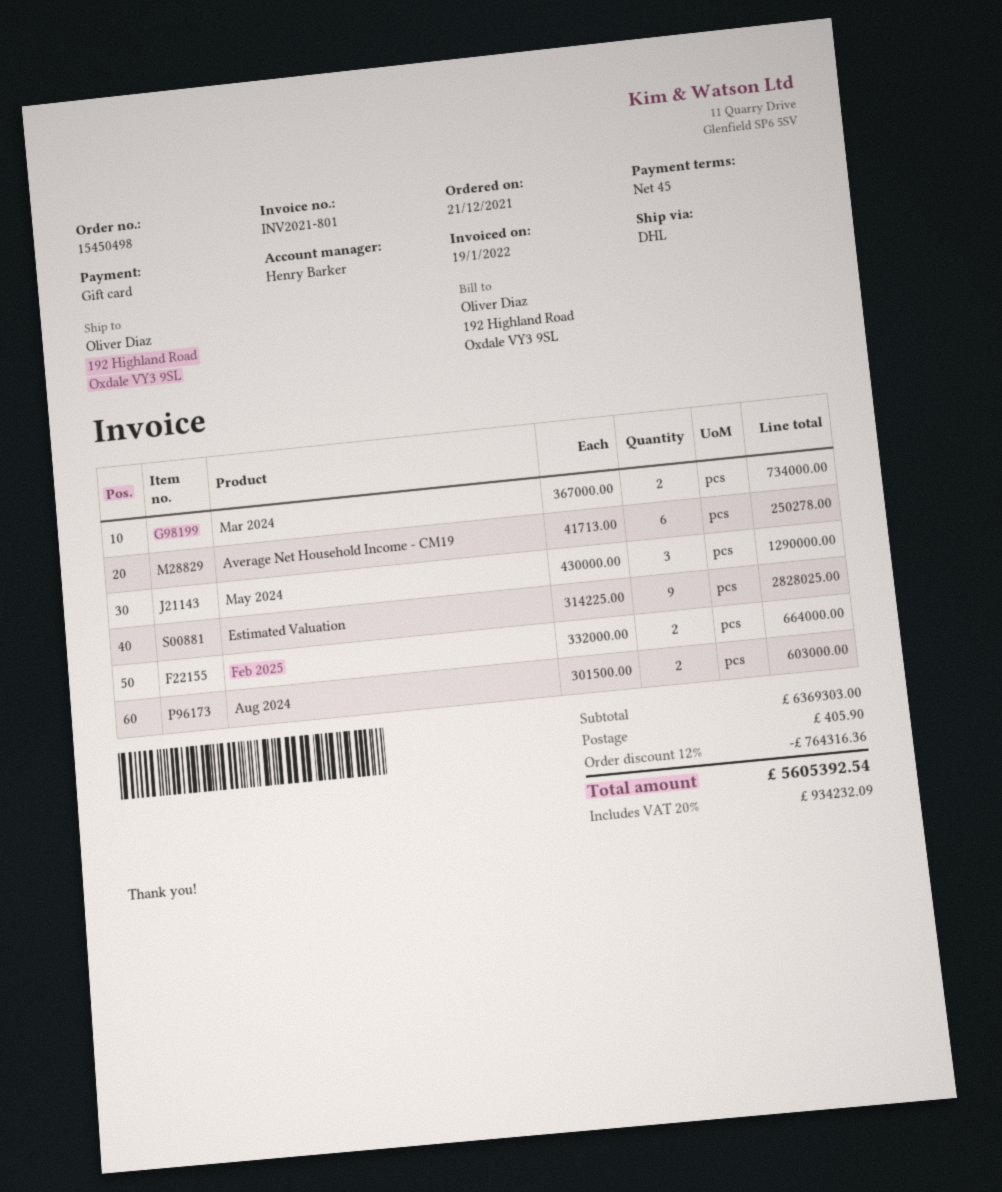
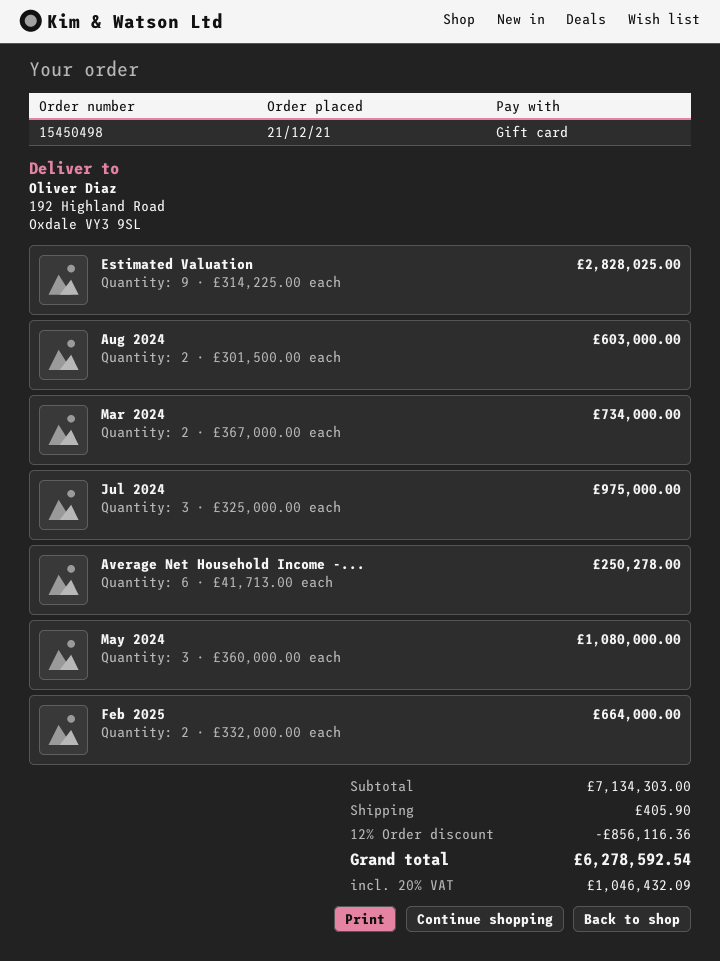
May 2024: 3 x 430000.00 = 1290000.00 -> 3 x 360000.00 = 1080000.00
Jul 2024: none -> 3 x 325000.00 = 975000.00
subtotal: 6369303.00 -> 7134303.00
discount: 12% = 764316.36 -> 12% = 856116.36
tax: 20% = 934232.09 -> 20% = 1046432.09
total: 5605392.54 -> 6278592.54

